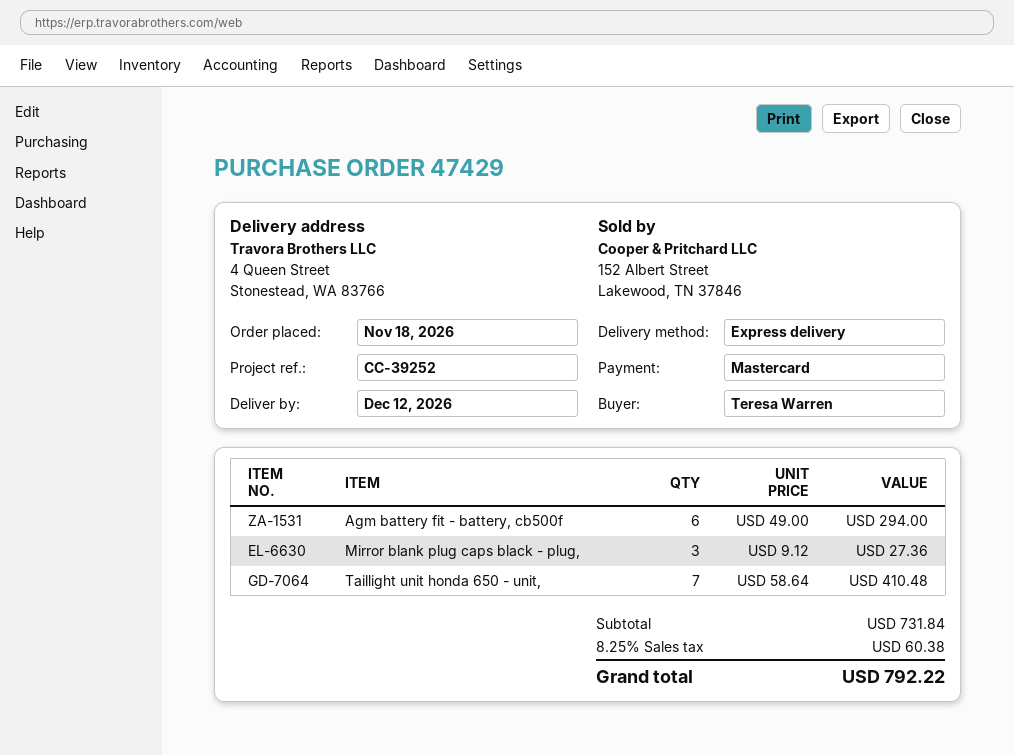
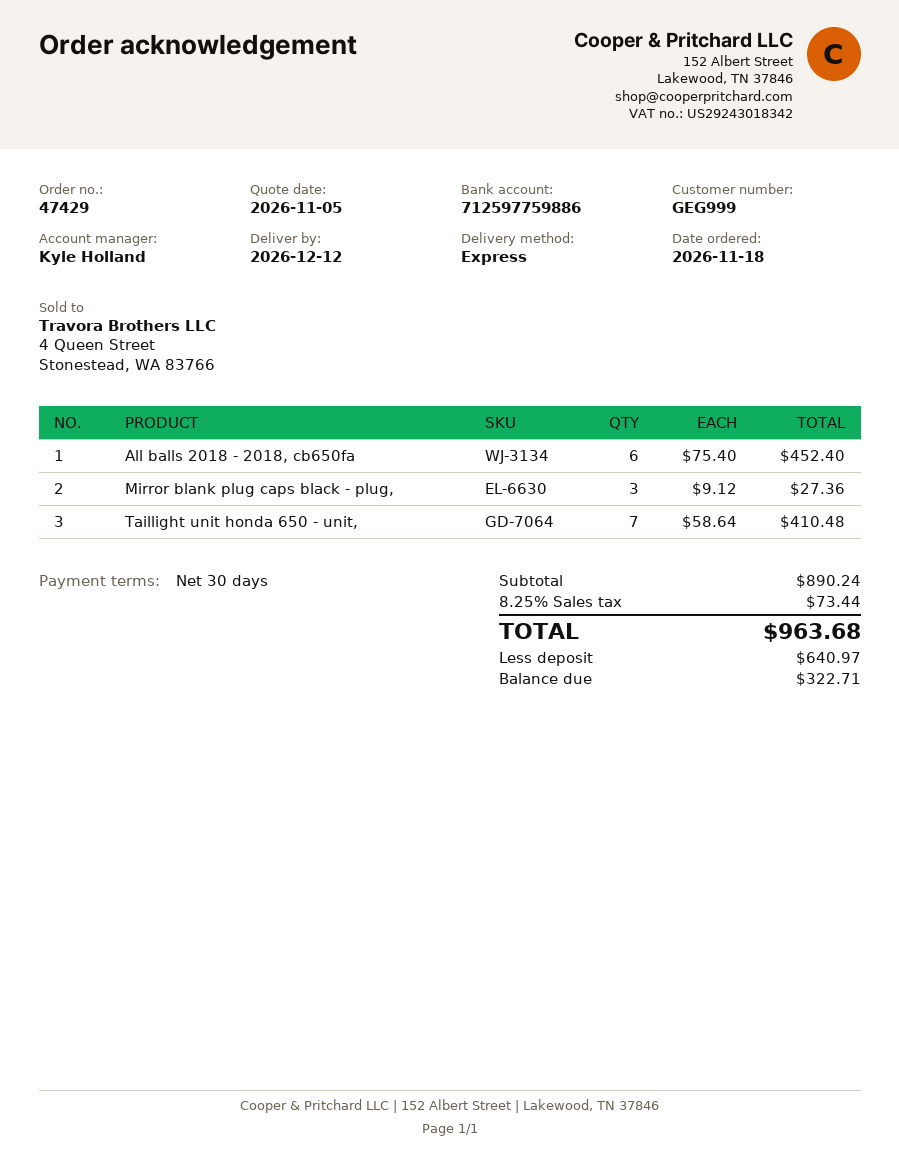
Agm battery fit - battery, cb500f: 6 x 49.00 = 294.00 -> none
All balls 2018 - 2018, cb650fa: none -> 6 x 75.40 = 452.40
subtotal: 731.84 -> 890.24
tax: 8.25% = 60.38 -> 8.25% = 73.44
total: 792.22 -> 963.68

